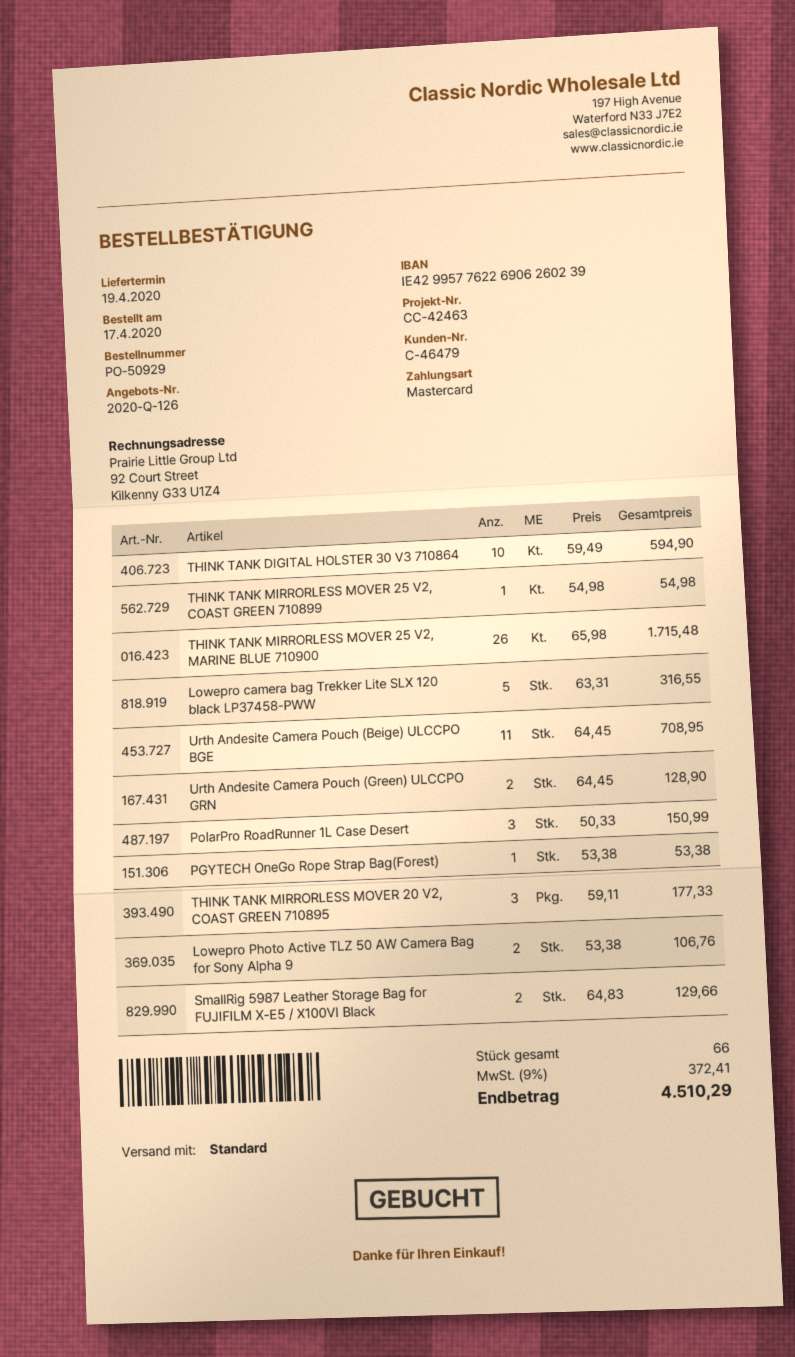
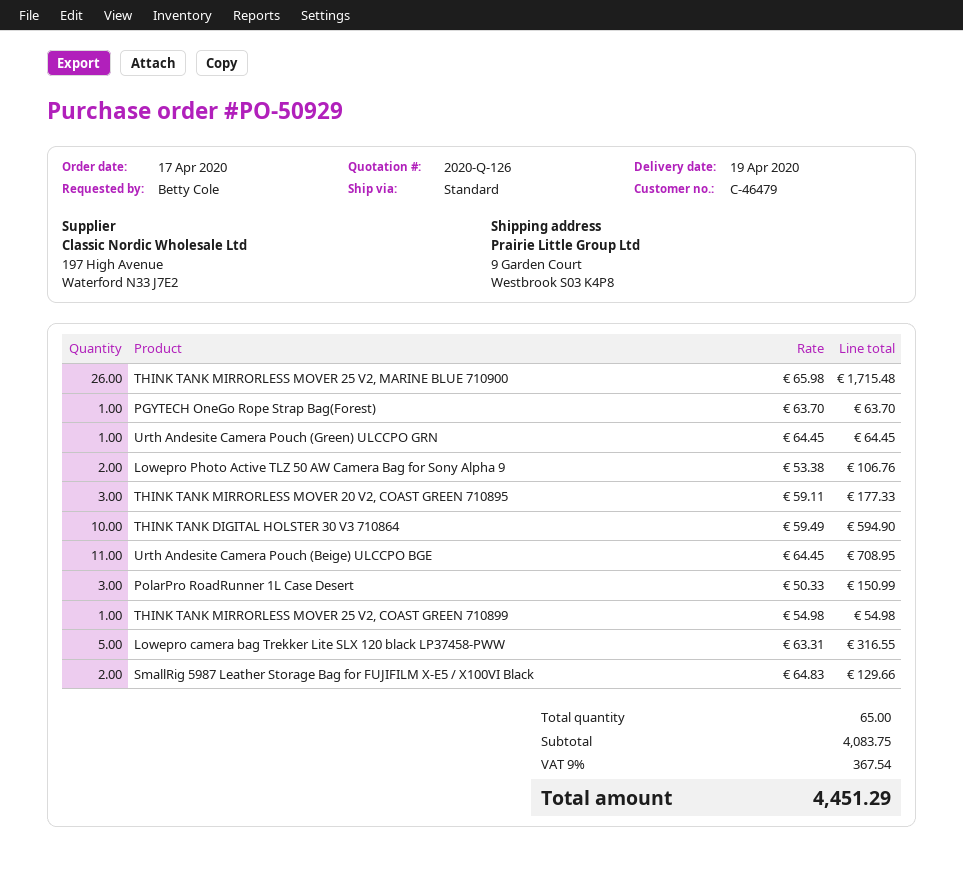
Urth Andesite Camera Pouch (Green) ULCCPO GRN: 2 x 64.45 = 128.90 -> 1 x 64.45 = 64.45
PGYTECH OneGo Rope Strap Bag(Forest): 1 x 53.38 = 53.38 -> 1 x 63.70 = 63.70
total quantity: 66 -> 65
tax: 9% = 372.41 -> 9% = 367.54
total: 4510.29 -> 4451.29

